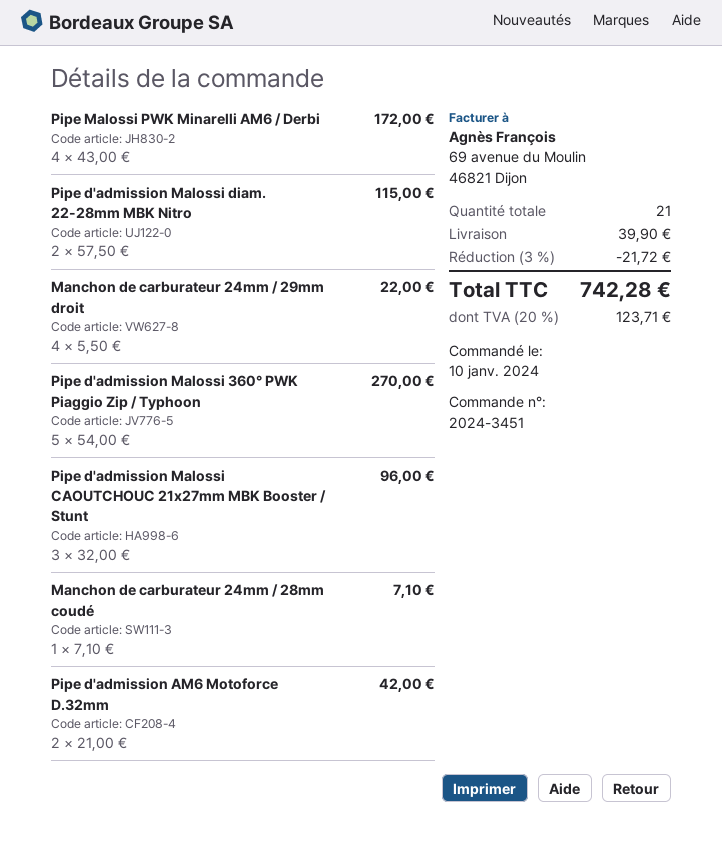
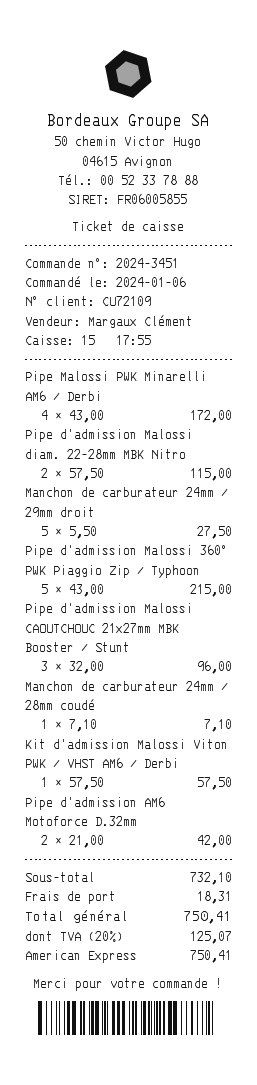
order date: 2024-01-10 -> 2024-01-06
Manchon de carburateur 24mm / 29mm droit: 4 x 5.50 = 22.00 -> 5 x 5.50 = 27.50
Pipe d'admission Malossi 360° PWK Piaggio Zip / Typhoon: 5 x 54.00 = 270.00 -> 5 x 43.00 = 215.00
Kit d'admission Malossi Viton PWK / VHST AM6 / Derbi: none -> 1 x 57.50 = 57.50
discount: 3% = 21.72 -> none
shipping: 39.90 -> 18.31
tax: 20% = 123.71 -> 20% = 125.07
total: 742.28 -> 750.41

